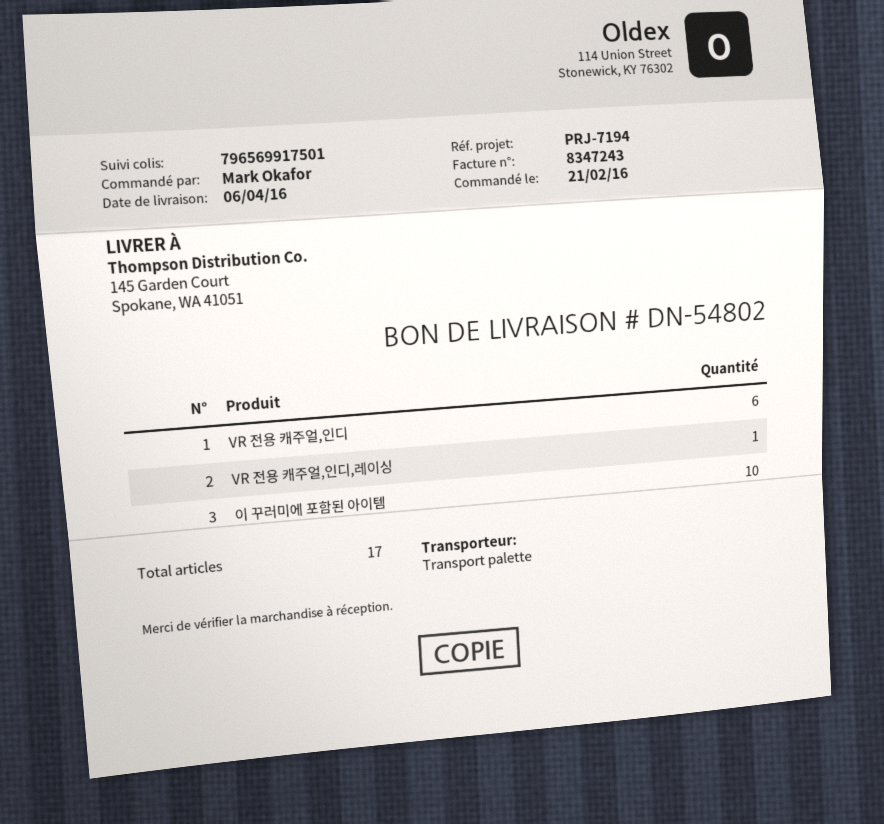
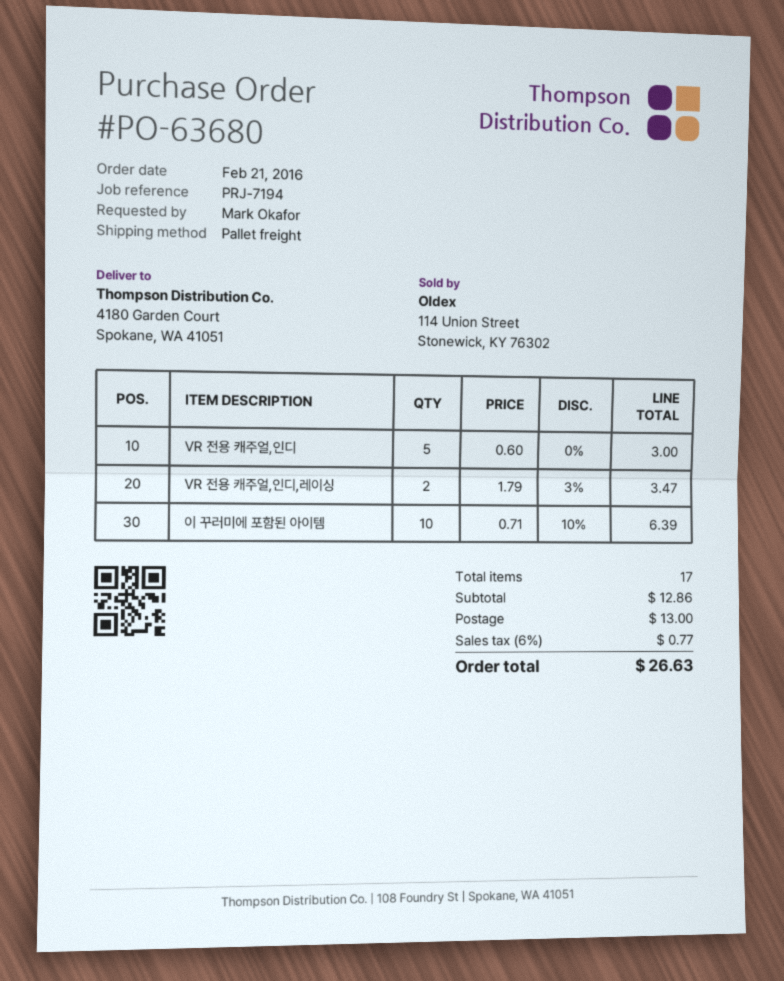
ship to: 145 Garden Court, Spokane, WA 41051 -> 4180 Garden Court, Spokane, WA 41051
VR 전용 캐주얼,인디: 6 -> 5
VR 전용 캐주얼,인디,레이싱: 1 -> 2

